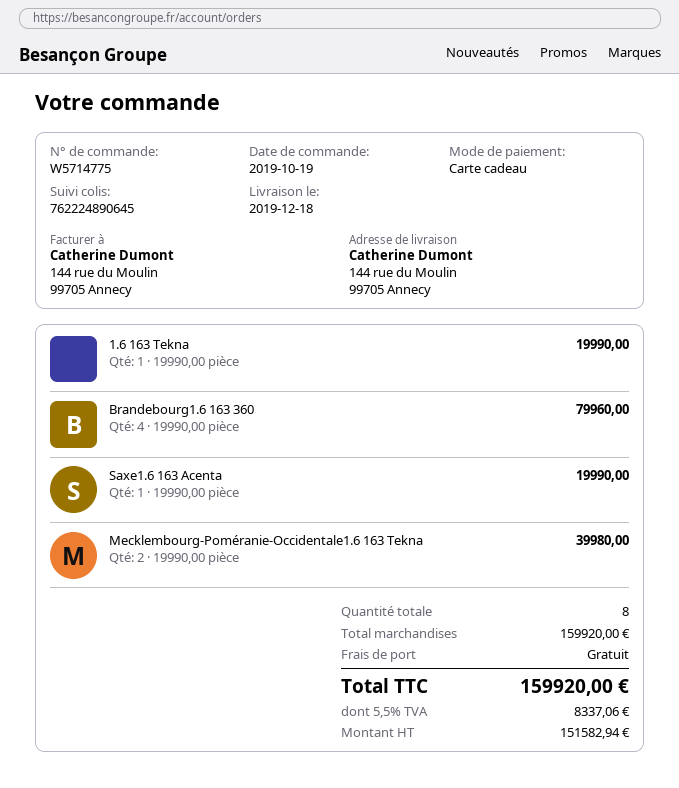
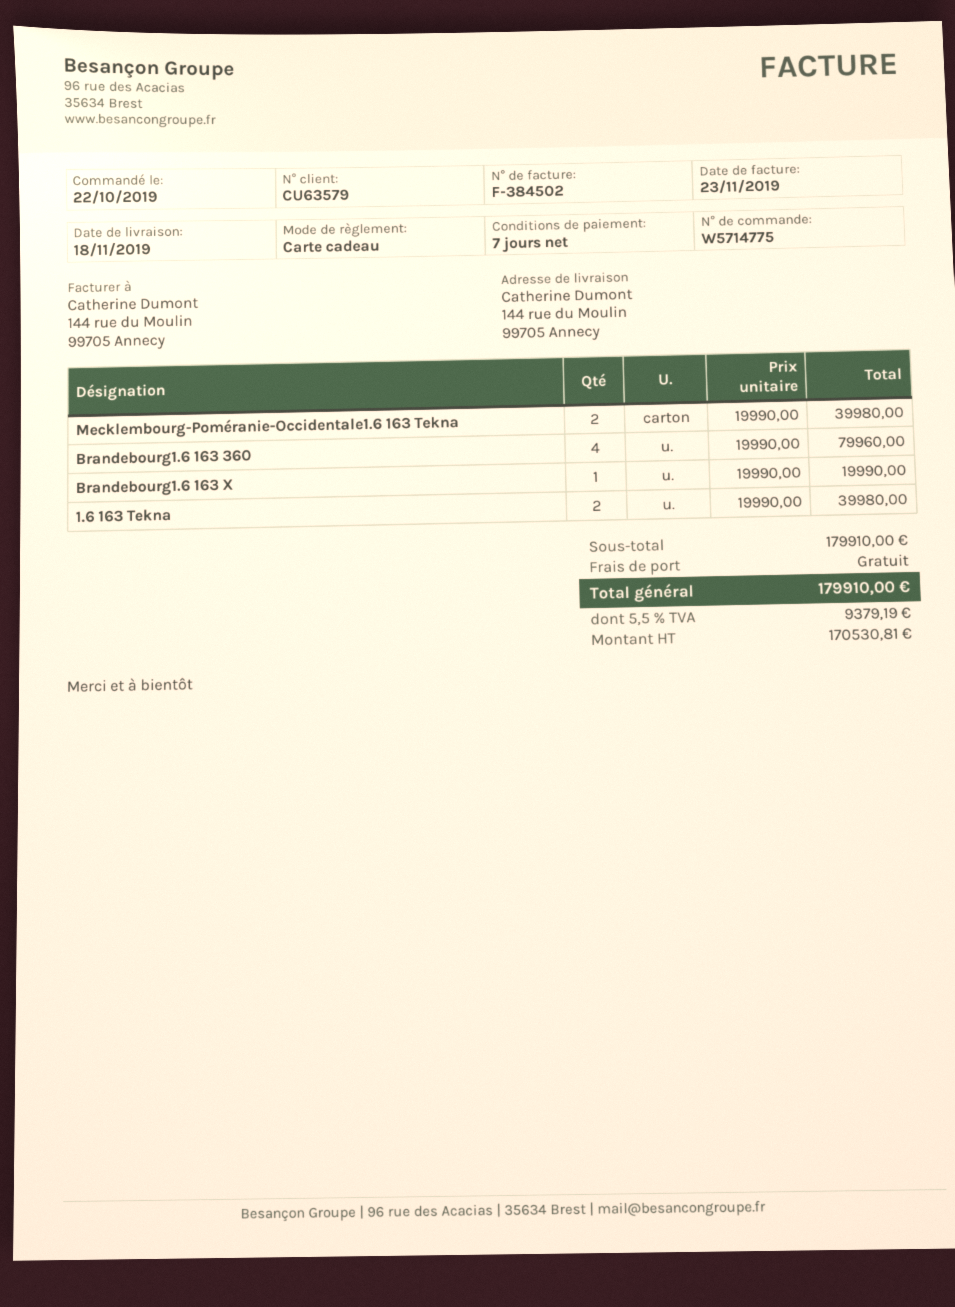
order date: 2019-10-19 -> 2019-10-22
delivery date: 2019-12-18 -> 2019-11-18
1.6 163 Tekna: 1 x 19990.00 = 19990.00 -> 2 x 19990.00 = 39980.00
Saxe1.6 163 Acenta: 1 x 19990.00 = 19990.00 -> none
Brandebourg1.6 163 X: none -> 1 x 19990.00 = 19990.00
subtotal: 159920.00 -> 179910.00
net: 151582.94 -> 170530.81
tax: 5.5% = 8337.06 -> 5.5% = 9379.19
total: 159920.00 -> 179910.00

